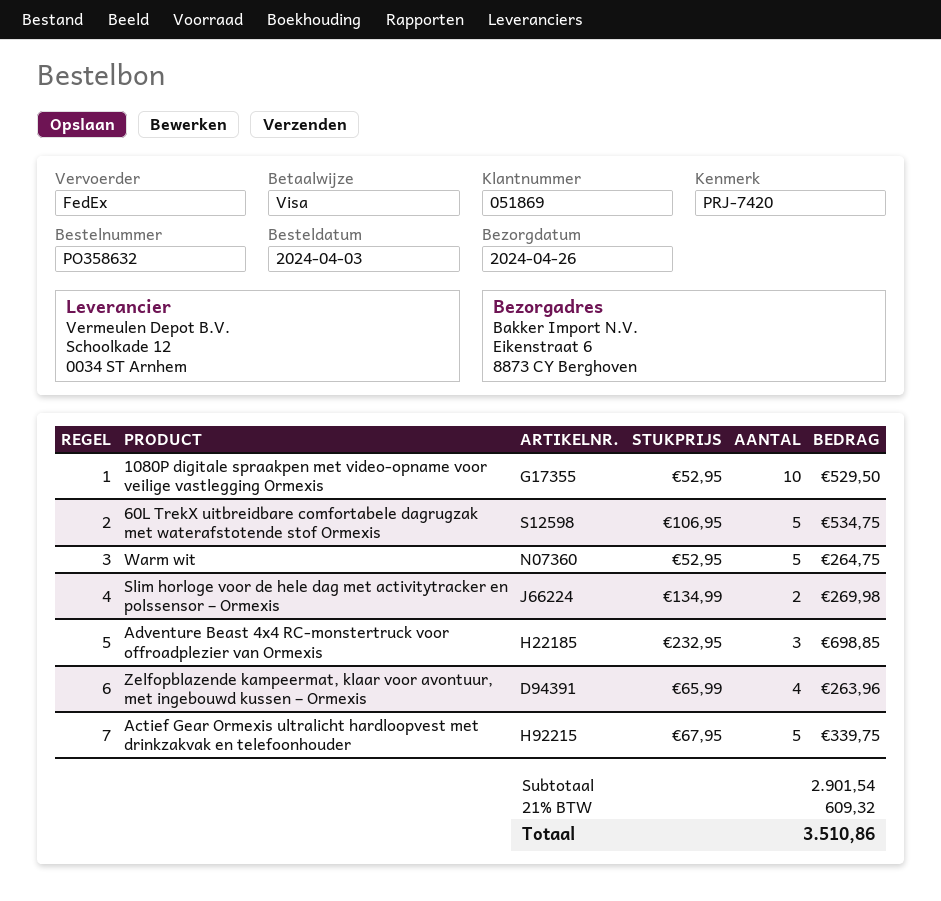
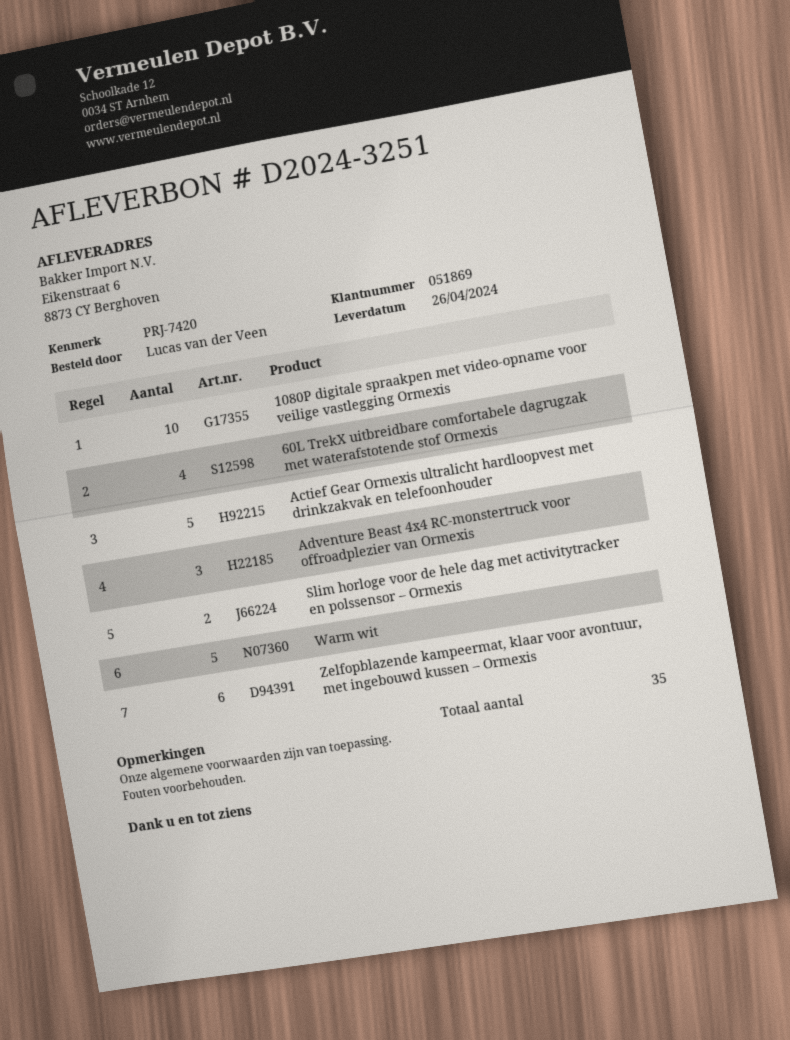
60L TrekX uitbreidbare comfortabele dagrugzak met waterafstotende stof Ormexis: 5 -> 4
Zelfopblazende kampeermat, klaar voor avontuur, met ingebouwd kussen – Ormexis: 4 -> 6

